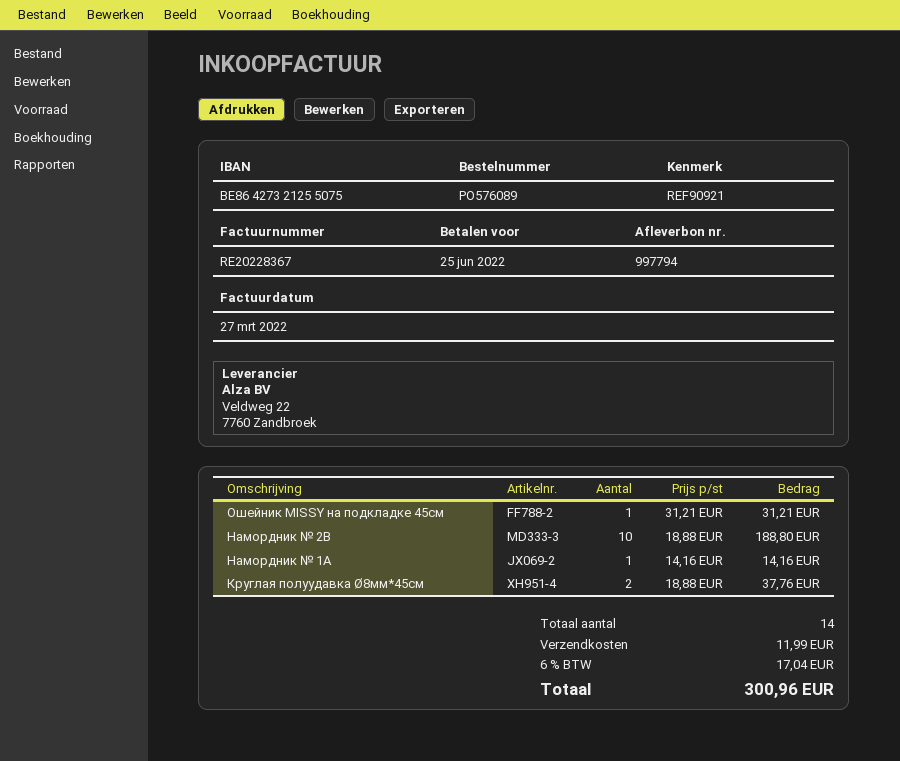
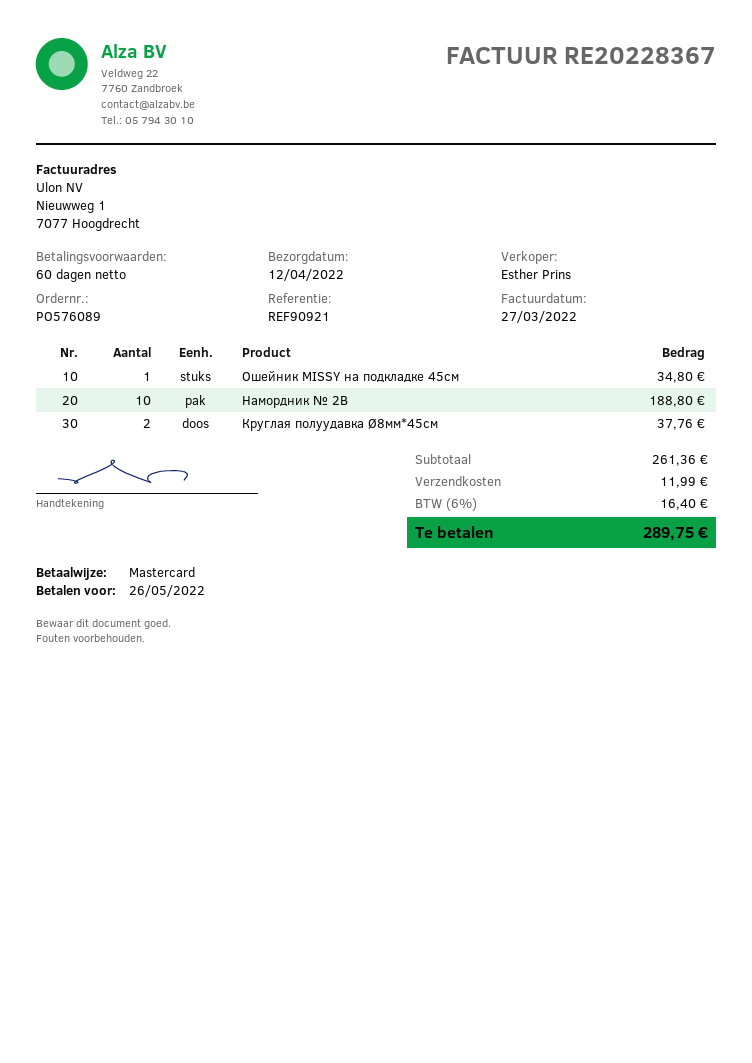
due date: 2022-06-25 -> 2022-05-26
Ошейник MISSY на подкладке 45см: 1 for 31.21 -> 1 for 34.80
Намордник № 1A: 1 for 14.16 -> none
tax: 6% = 17.04 -> 6% = 16.40
total: 300.96 -> 289.75

